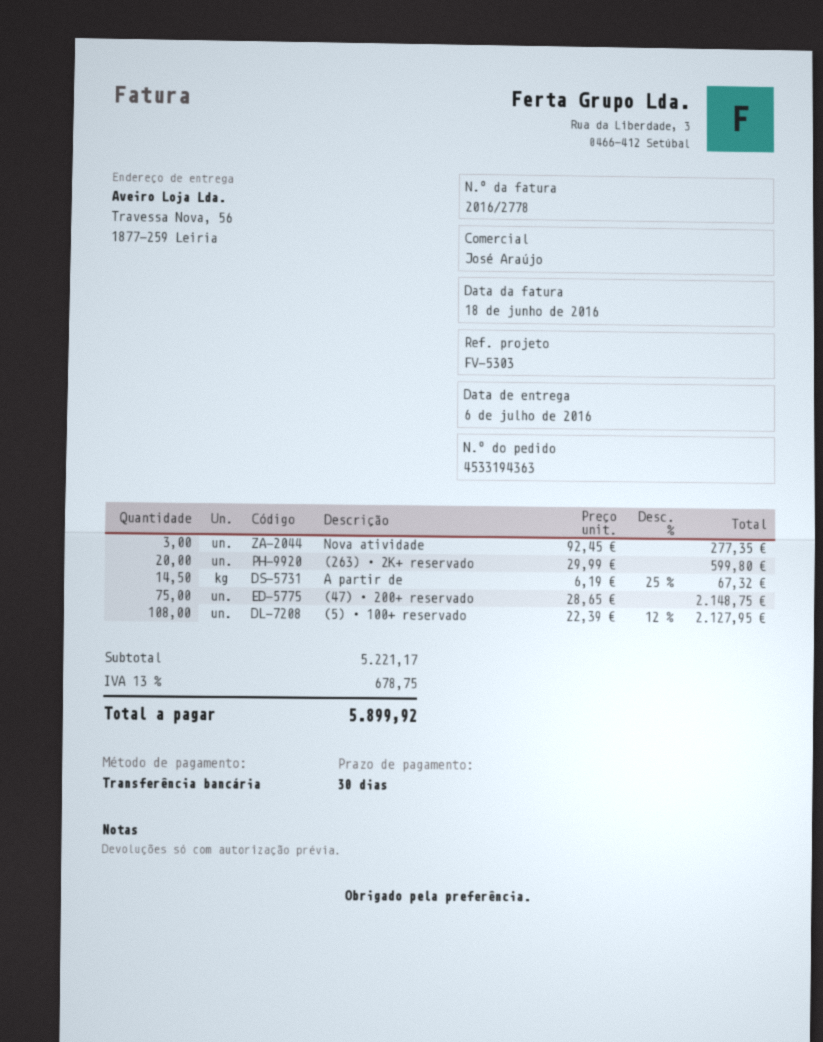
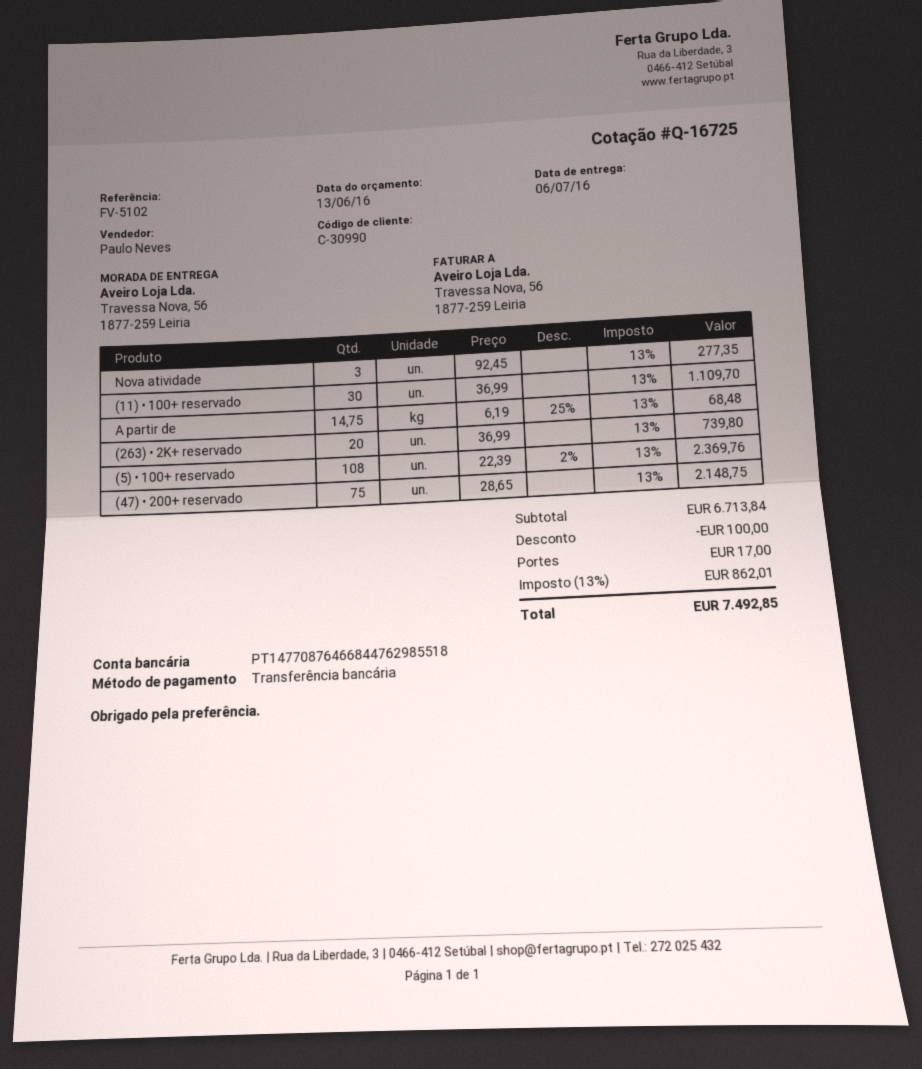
reference: FV-5303 -> FV-5102
sales rep: José Araújo -> Paulo Neves
(263) • 2K+ reservado: 20 x 29.99 = 599.80 -> 20 x 36.99 = 739.80
A partir de: 14.5 x 6.19 - 25% = 67.32 -> 14.75 x 6.19 - 25% = 68.48
(5) • 100+ reservado: 108 x 22.39 - 12% = 2127.95 -> 108 x 22.39 - 2% = 2369.76
(11) • 100+ reservado: none -> 30 x 36.99 = 1109.70
subtotal: 5221.17 -> 6713.84
discount: none -> 100.00
shipping: none -> 17.00
tax: 13% = 678.75 -> 13% = 862.01
total: 5899.92 -> 7492.85

